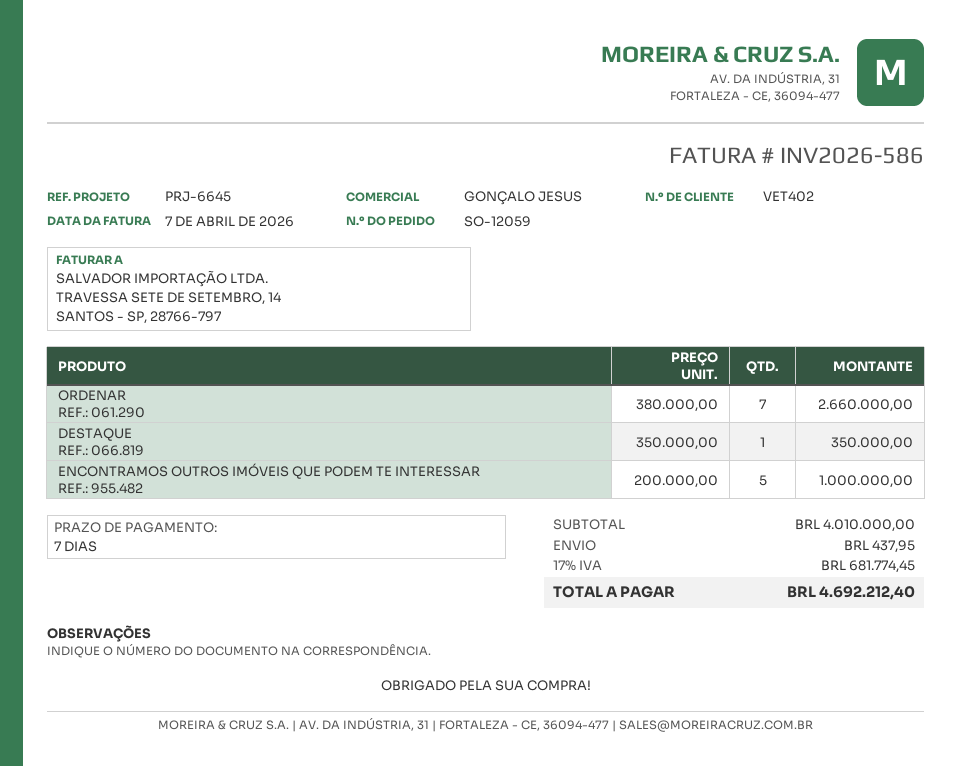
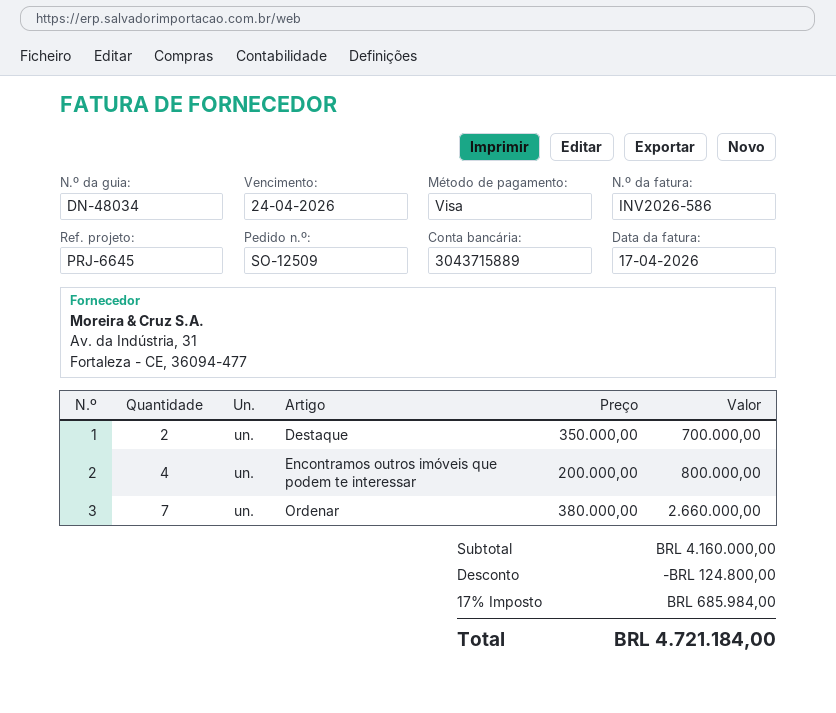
order number: SO-12059 -> SO-12509
invoice date: 2026-04-07 -> 2026-04-17
DESTAQUE: 1 x 350000.00 = 350000.00 -> 2 x 350000.00 = 700000.00
ENCONTRAMOS OUTROS IMÓVEIS QUE PODEM TE INTERESSAR: 5 x 200000.00 = 1000000.00 -> 4 x 200000.00 = 800000.00
subtotal: 4010000.00 -> 4160000.00
discount: none -> 124800.00
shipping: 437.95 -> none
tax: 17% = 681774.45 -> 17% = 685984.00
total: 4692212.40 -> 4721184.00

